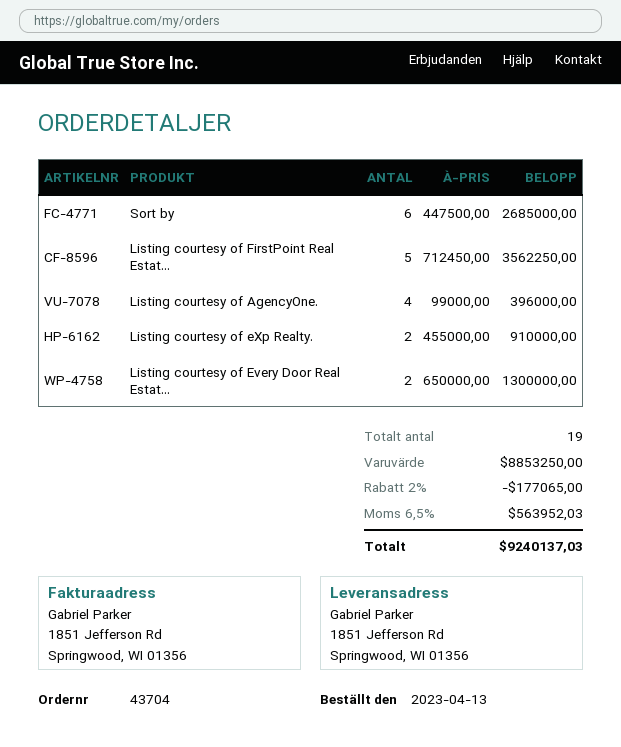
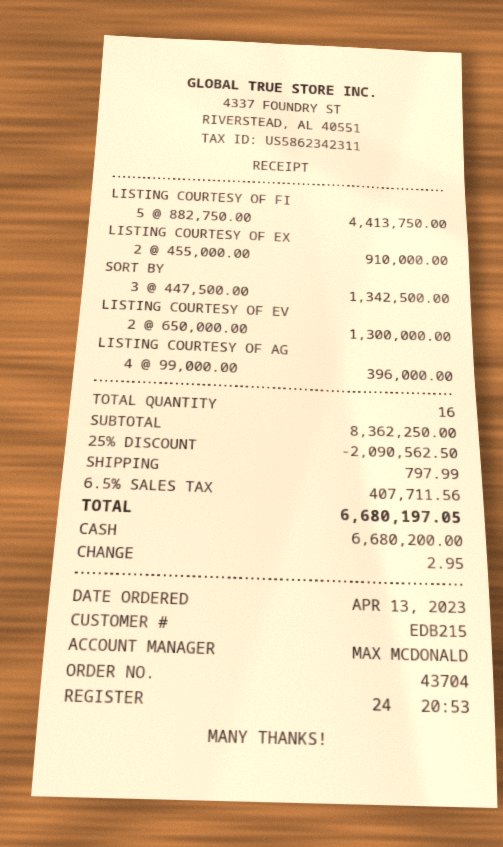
Sort by: 6 x 447500.00 = 2685000.00 -> 3 x 447500.00 = 1342500.00
Listing courtesy of FirstPoint Real Estat...: 5 x 712450.00 = 3562250.00 -> 5 x 882750.00 = 4413750.00
total quantity: 19 -> 16
subtotal: 8853250.00 -> 8362250.00
discount: 2% = 177065.00 -> 25% = 2090562.50
shipping: none -> 797.99
tax: 6.5% = 563952.03 -> 6.5% = 407711.56
total: 9240137.03 -> 6680197.05

